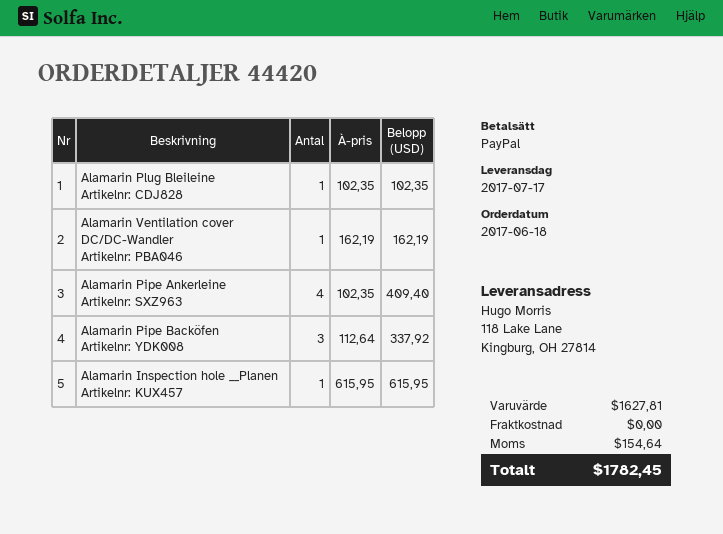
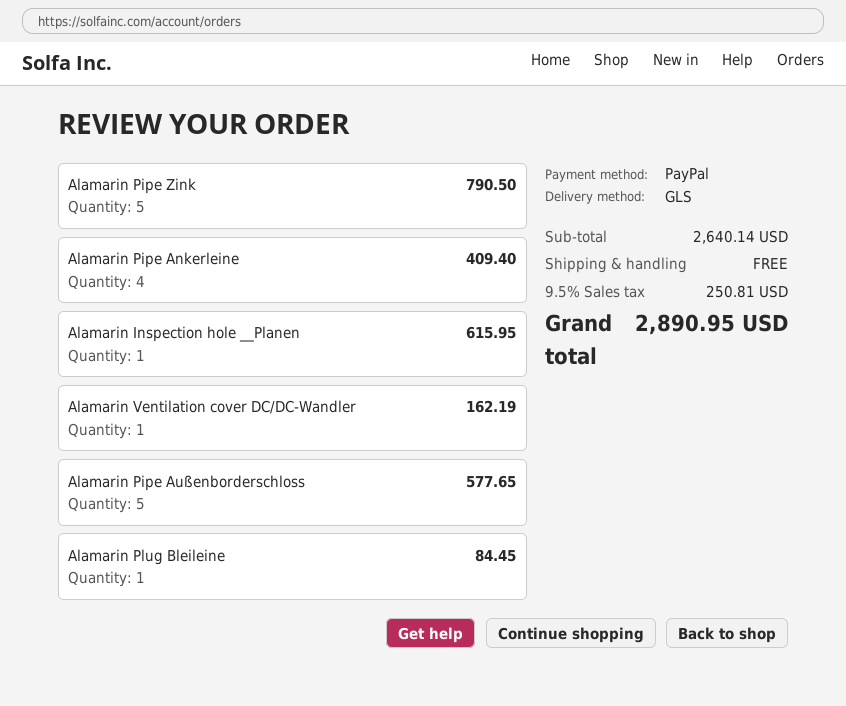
Alamarin Plug Bleileine: 1 for 102.35 -> 1 for 84.45
Alamarin Pipe Backöfen: 3 for 337.92 -> none
Alamarin Pipe Zink: none -> 5 for 790.50
Alamarin Pipe Außenborderschloss: none -> 5 for 577.65
subtotal: 1627.81 -> 2640.14
tax: 154.64 -> 250.81
total: 1782.45 -> 2890.95

